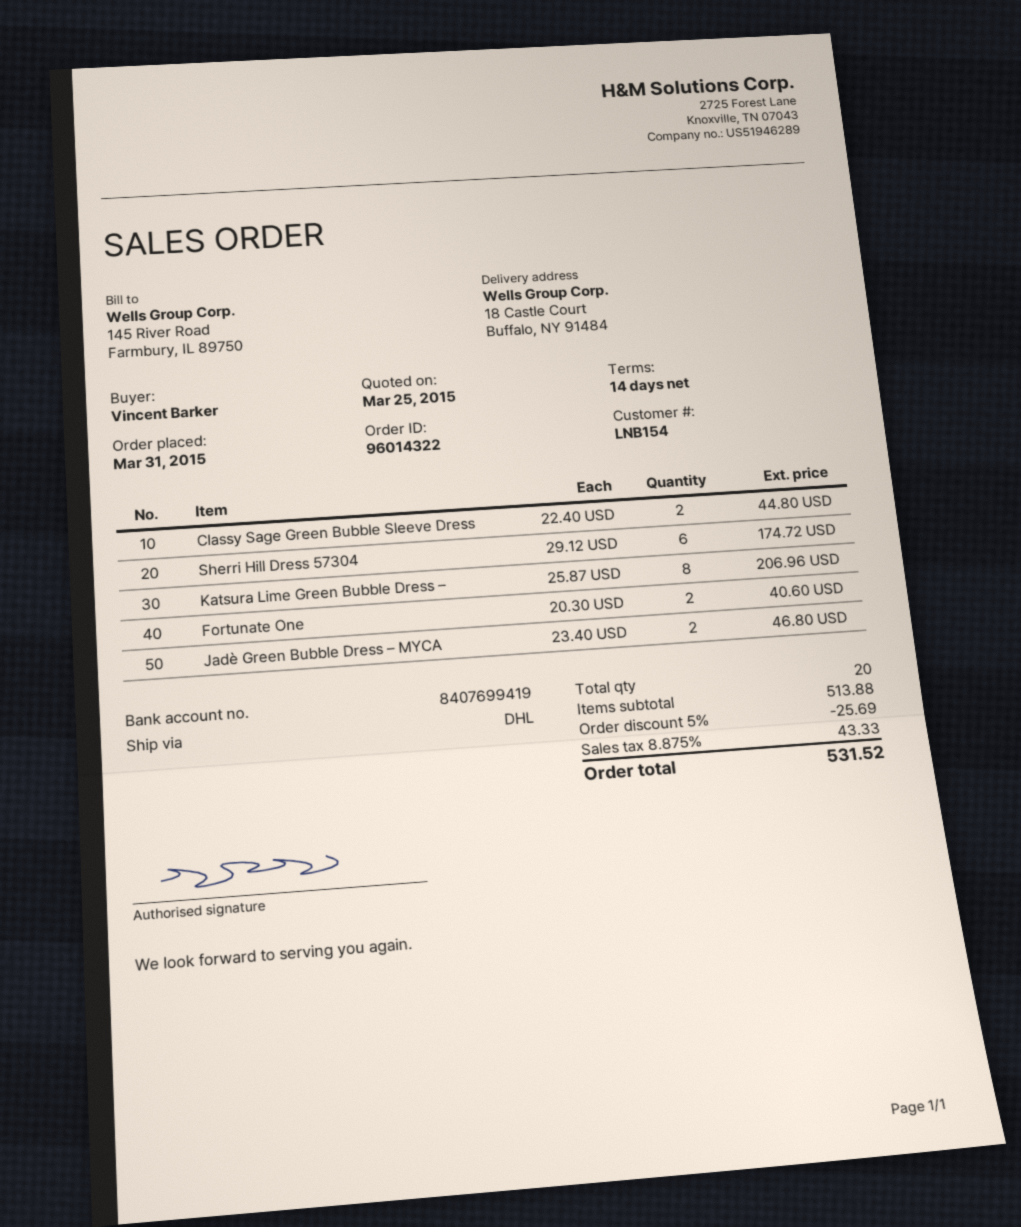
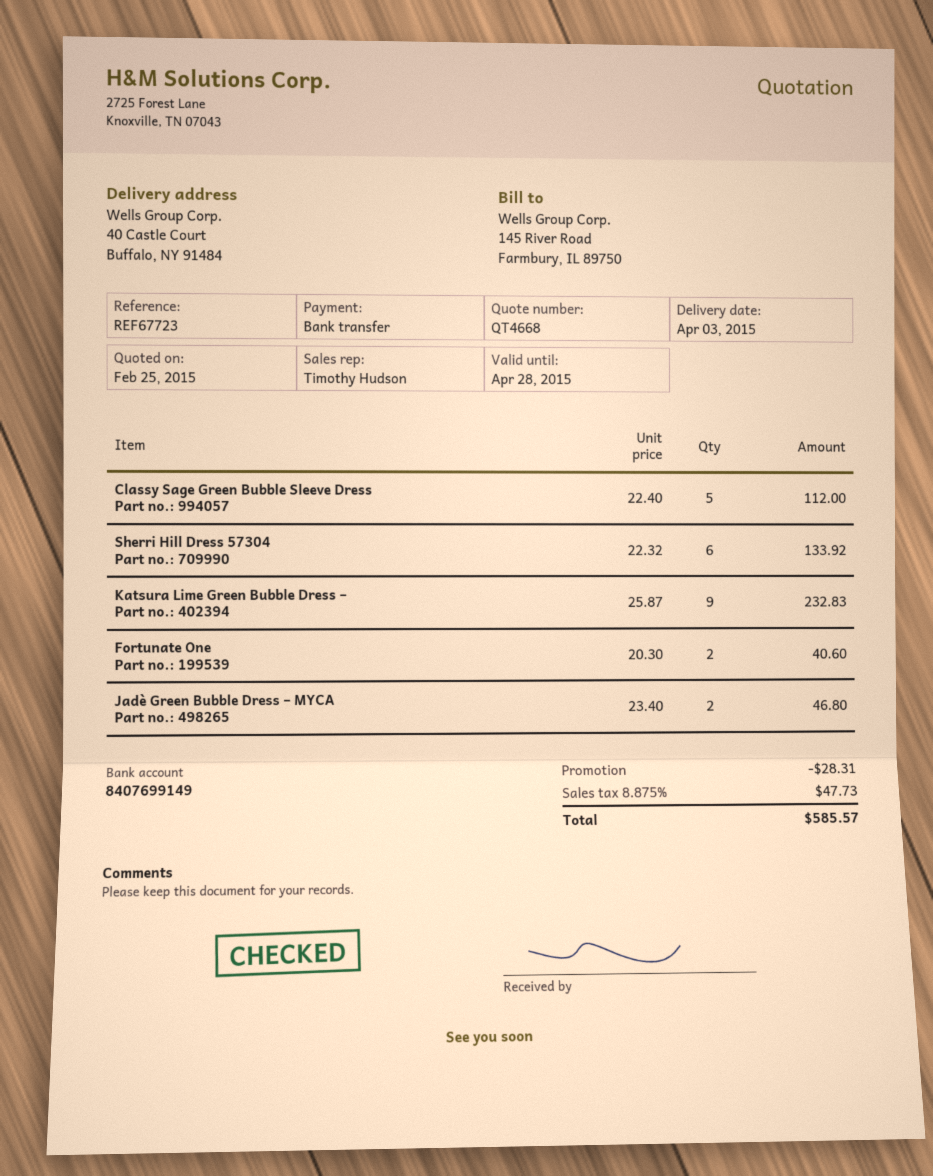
quote date: 2015-03-25 -> 2015-02-25
bank account: 8407699419 -> 8407699149
ship to: 18 Castle Court, Buffalo, NY 91484 -> 40 Castle Court, Buffalo, NY 91484
Classy Sage Green Bubble Sleeve Dress: 2 x 22.40 = 44.80 -> 5 x 22.40 = 112.00
Sherri Hill Dress 57304: 6 x 29.12 = 174.72 -> 6 x 22.32 = 133.92
Katsura Lime Green Bubble Dress –: 8 x 25.87 = 206.96 -> 9 x 25.87 = 232.83
discount: 25.69 -> 28.31
tax: 8.875% = 43.33 -> 8.875% = 47.73
total: 531.52 -> 585.57

